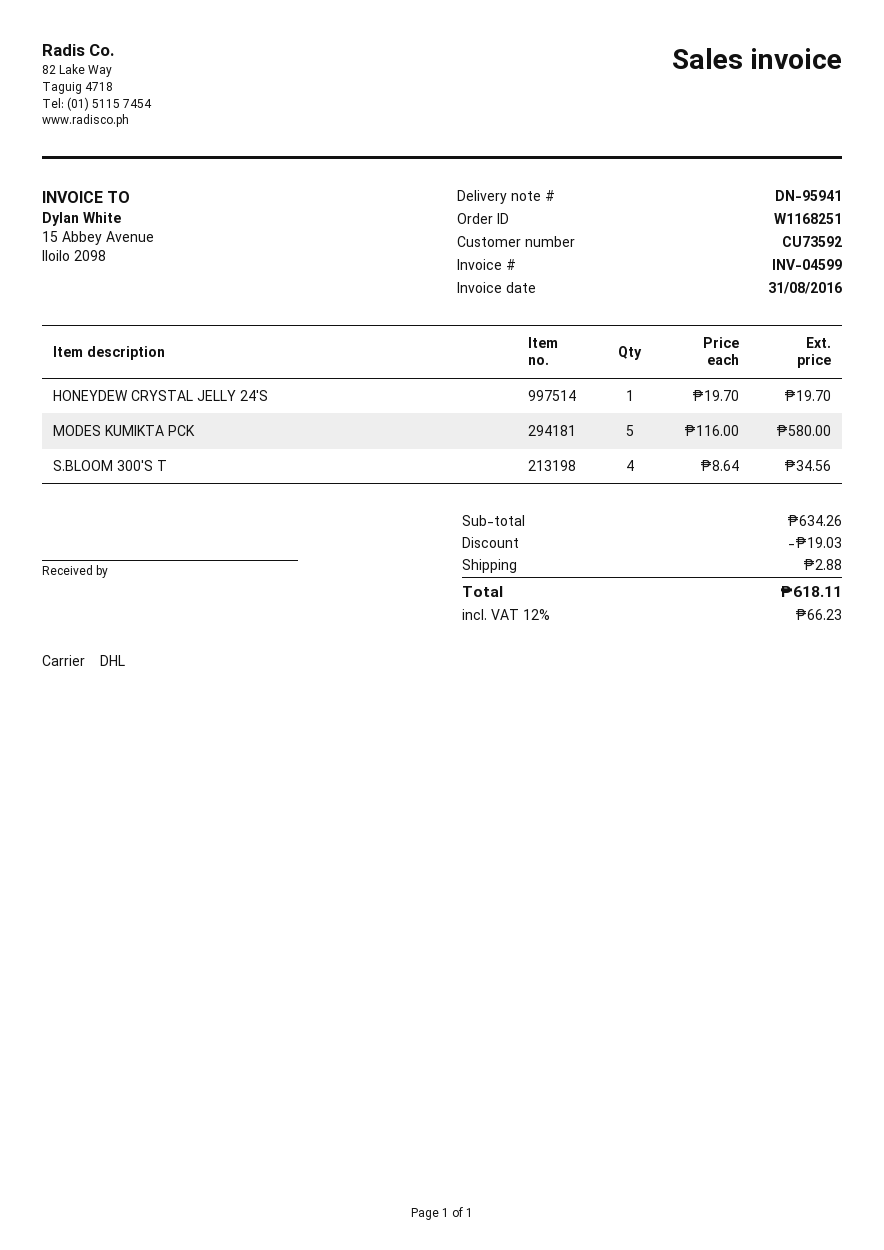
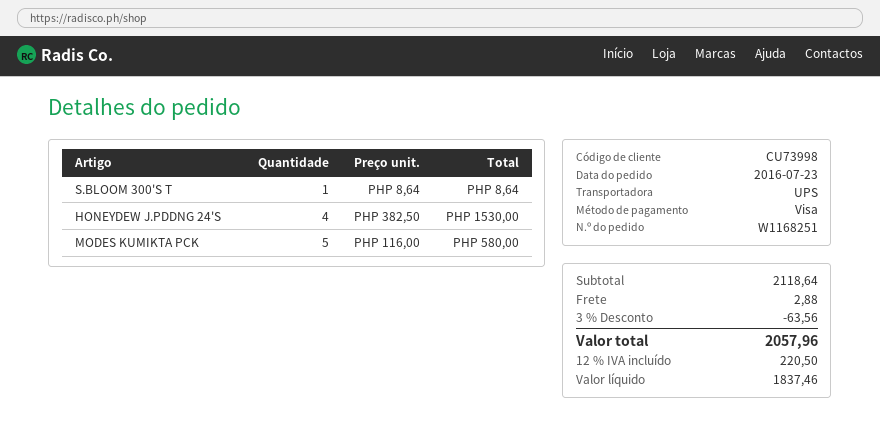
customer number: CU73592 -> CU73998
shipping method: DHL -> UPS
HONEYDEW CRYSTAL JELLY 24'S: 1 x 19.70 = 19.70 -> none
S.BLOOM 300'S T: 4 x 8.64 = 34.56 -> 1 x 8.64 = 8.64
HONEYDEW J.PDDNG 24'S: none -> 4 x 382.50 = 1530.00
subtotal: 634.26 -> 2118.64
discount: 19.03 -> 63.56
tax: 12% = 66.23 -> 12% = 220.50
total: 618.11 -> 2057.96

